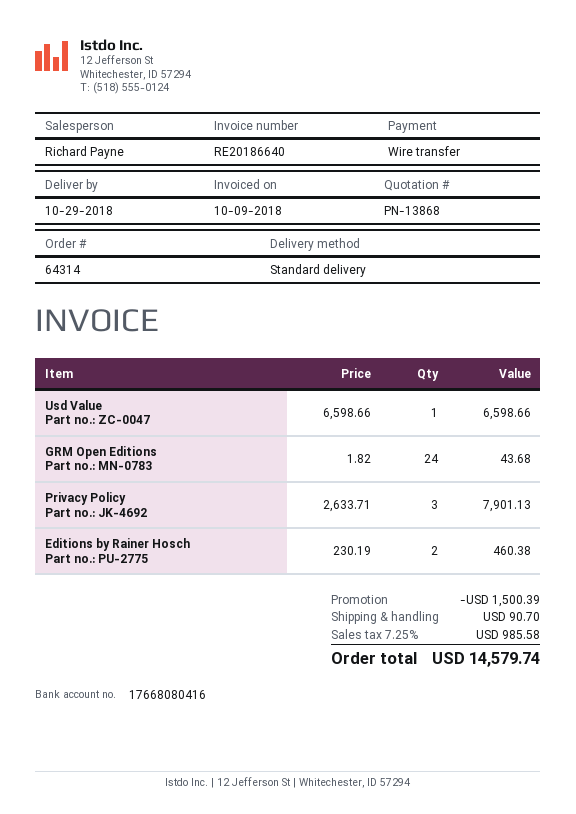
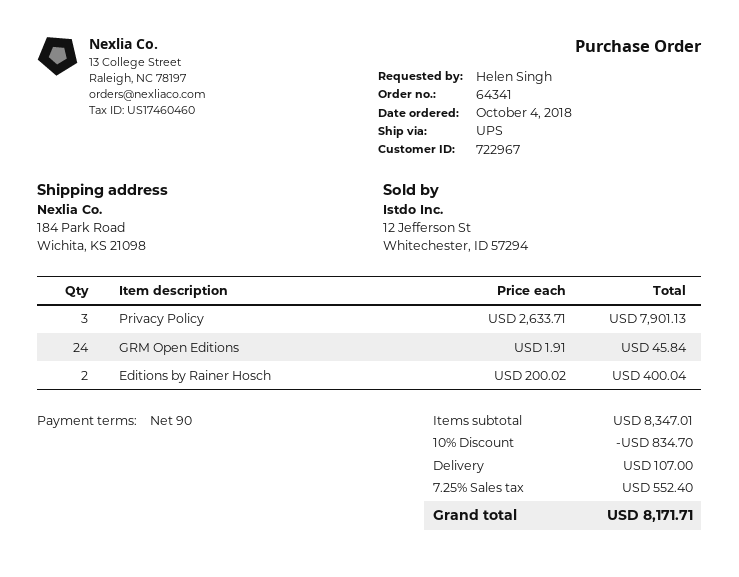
order number: 64314 -> 64341
shipping method: standard -> UPS
Usd Value: 1 x 6598.66 = 6598.66 -> none
GRM Open Editions: 24 x 1.82 = 43.68 -> 24 x 1.91 = 45.84
Editions by Rainer Hosch: 2 x 230.19 = 460.38 -> 2 x 200.02 = 400.04
discount: 1500.39 -> 834.70
shipping: 90.70 -> 107.00
tax: 7.25% = 985.58 -> 7.25% = 552.40
total: 14579.74 -> 8171.71

